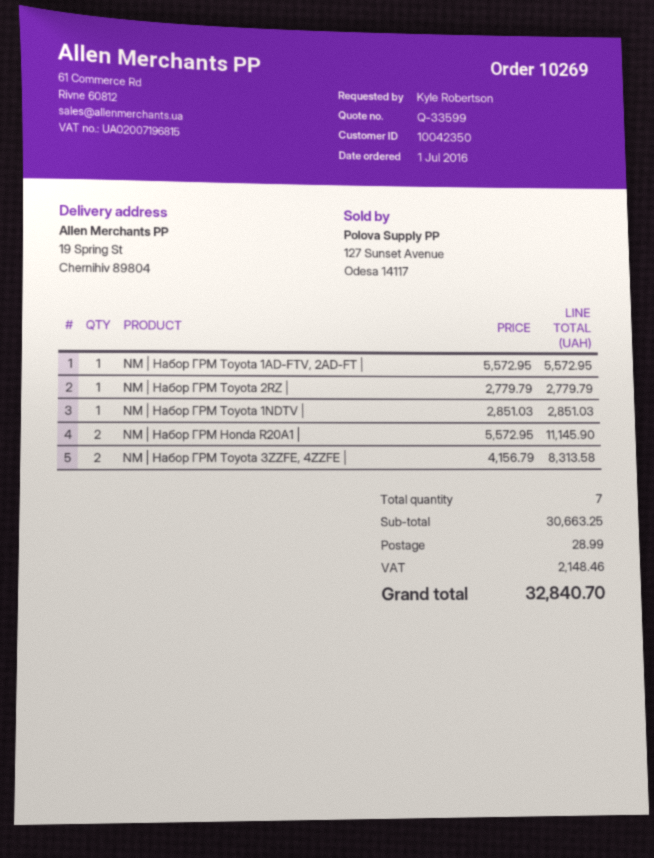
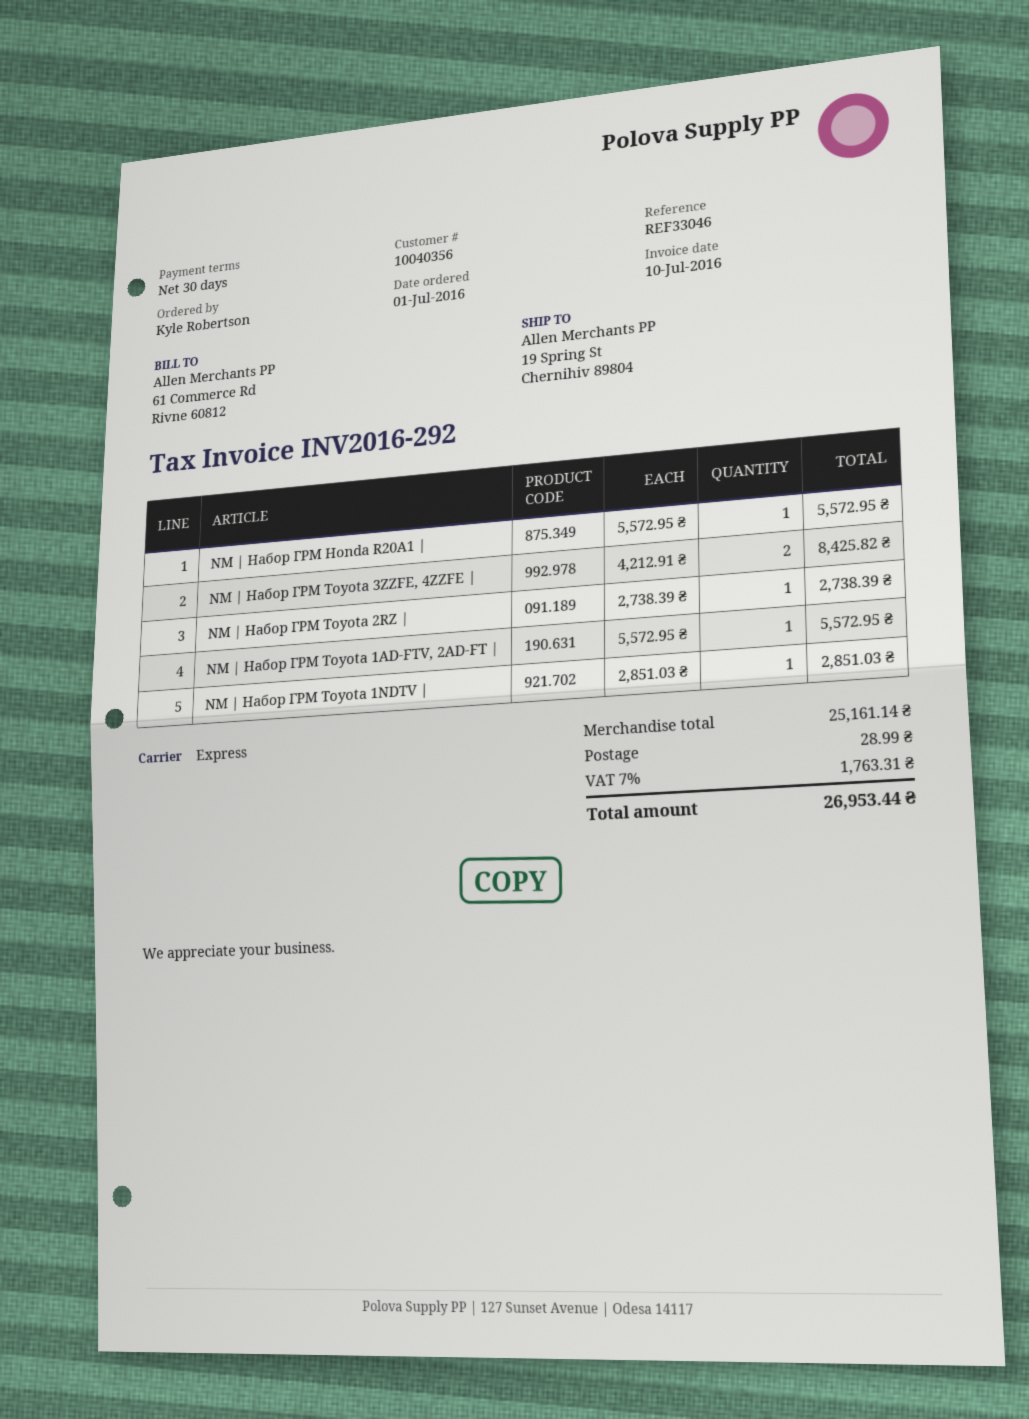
customer number: 10042350 -> 10040356
NM | Набор ГРМ Toyota 2RZ |: 1 x 2779.79 = 2779.79 -> 1 x 2738.39 = 2738.39
NM | Набор ГРМ Honda R20A1 |: 2 x 5572.95 = 11145.90 -> 1 x 5572.95 = 5572.95
NM | Набор ГРМ Toyota 3ZZFE, 4ZZFE |: 2 x 4156.79 = 8313.58 -> 2 x 4212.91 = 8425.82
subtotal: 30663.25 -> 25161.14
tax: 2148.46 -> 1763.31
total: 32840.70 -> 26953.44

